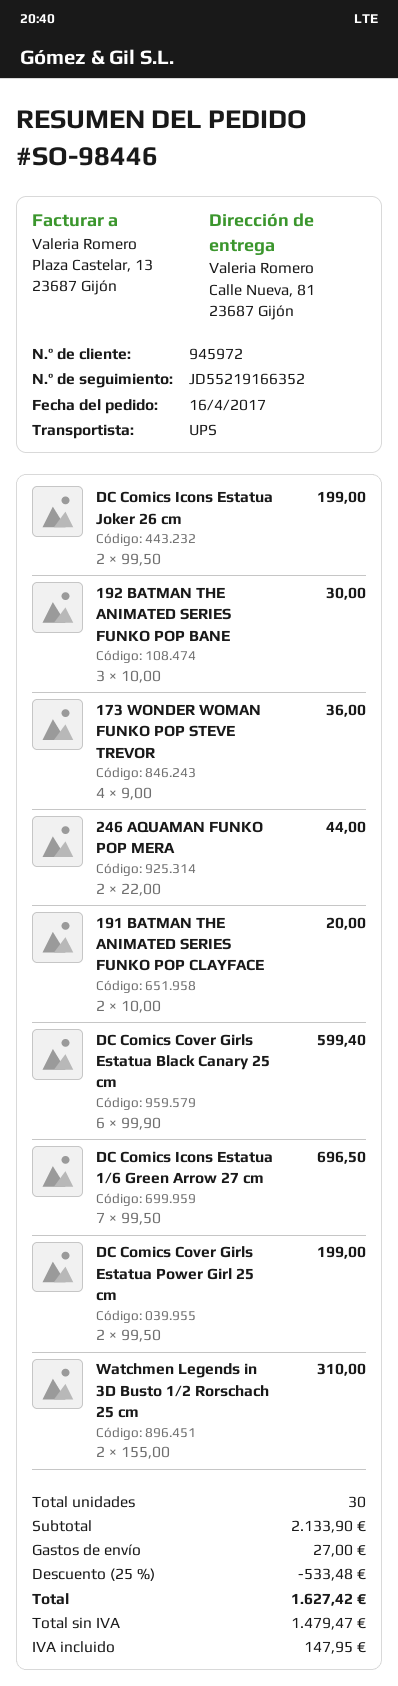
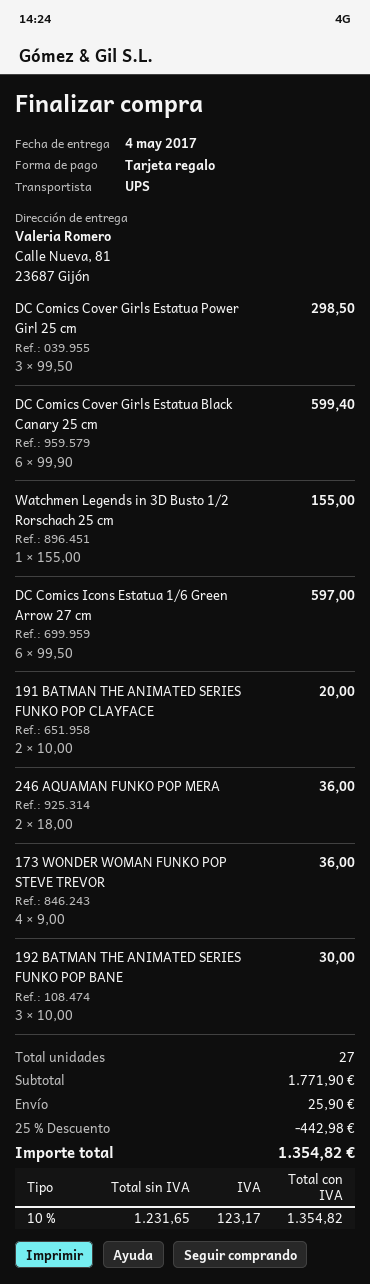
DC Comics Icons Estatua Joker 26 cm: 2 x 99.50 = 199.00 -> none
246 AQUAMAN FUNKO POP MERA: 2 x 22.00 = 44.00 -> 2 x 18.00 = 36.00
DC Comics Icons Estatua 1/6 Green Arrow 27 cm: 7 x 99.50 = 696.50 -> 6 x 99.50 = 597.00
DC Comics Cover Girls Estatua Power Girl 25 cm: 2 x 99.50 = 199.00 -> 3 x 99.50 = 298.50
Watchmen Legends in 3D Busto 1/2 Rorschach 25 cm: 2 x 155.00 = 310.00 -> 1 x 155.00 = 155.00
total quantity: 30 -> 27
subtotal: 2133.90 -> 1771.90
discount: 25% = 533.48 -> 25% = 442.98
shipping: 27.00 -> 25.90
net: 1479.47 -> 1231.65
tax: 147.95 -> 123.17
total: 1627.42 -> 1354.82

